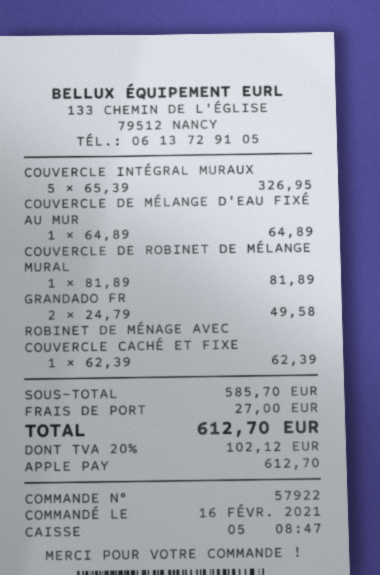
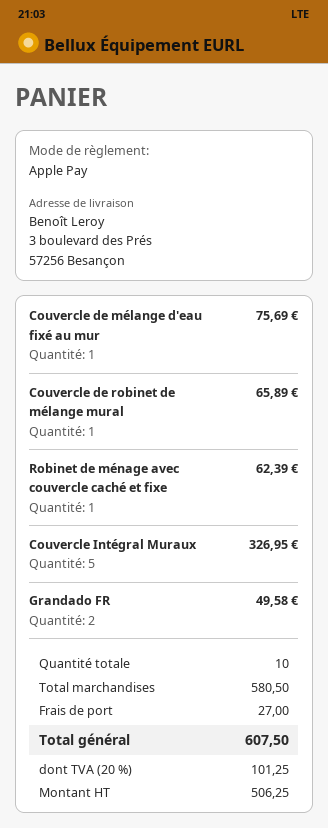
COUVERCLE DE MÉLANGE D'EAU FIXÉ AU MUR: 1 for 64.89 -> 1 for 75.69
COUVERCLE DE ROBINET DE MÉLANGE MURAL: 1 for 81.89 -> 1 for 65.89
subtotal: 585.70 -> 580.50
tax: 20% = 102.12 -> 20% = 101.25
total: 612.70 -> 607.50

